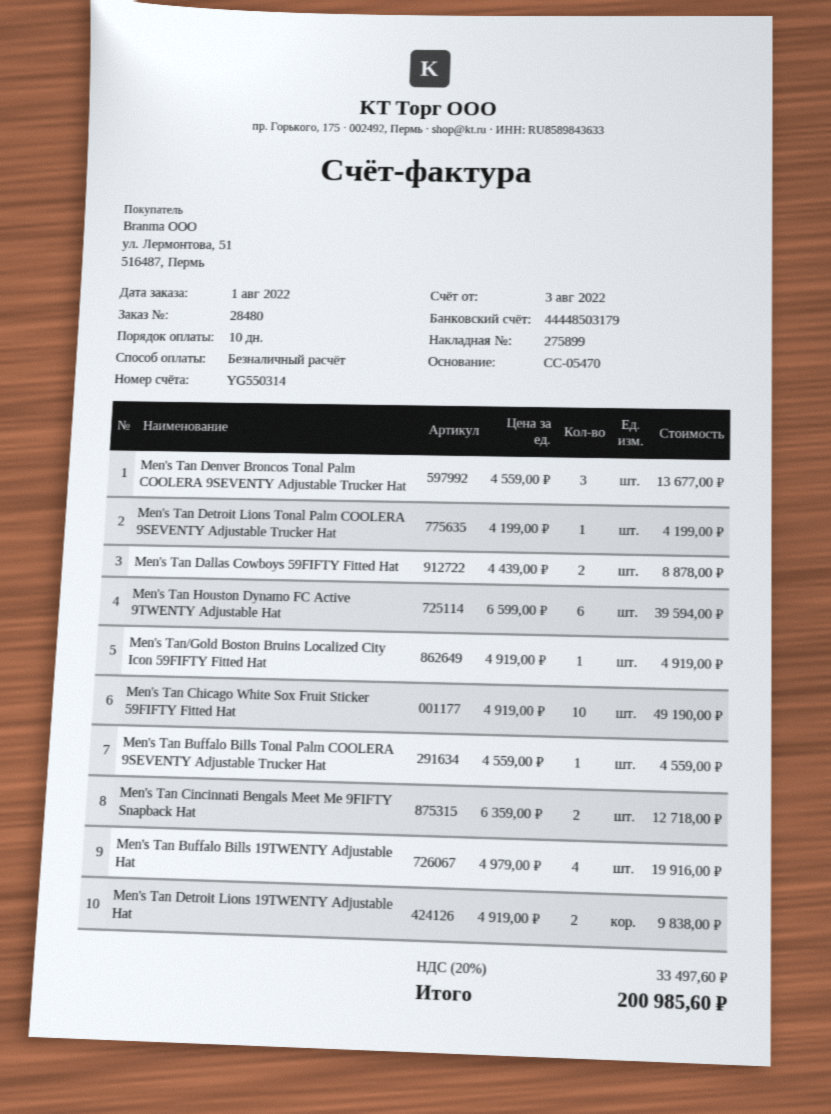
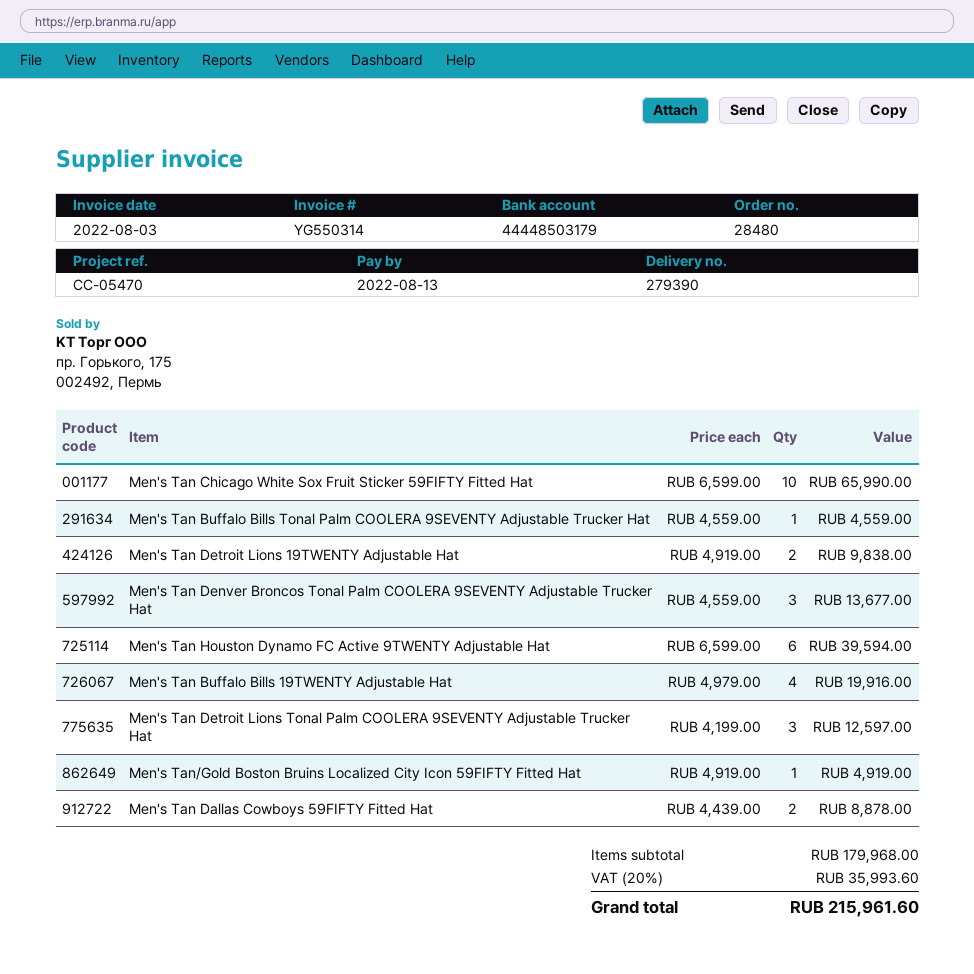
delivery note number: 275899 -> 279390
Men's Tan Detroit Lions Tonal Palm COOLERA 9SEVENTY Adjustable Trucker Hat: 1 x 4199.00 = 4199.00 -> 3 x 4199.00 = 12597.00
Men's Tan Chicago White Sox Fruit Sticker 59FIFTY Fitted Hat: 10 x 4919.00 = 49190.00 -> 10 x 6599.00 = 65990.00
Men's Tan Cincinnati Bengals Meet Me 9FIFTY Snapback Hat: 2 x 6359.00 = 12718.00 -> none
tax: 20% = 33497.60 -> 20% = 35993.60
total: 200985.60 -> 215961.60

